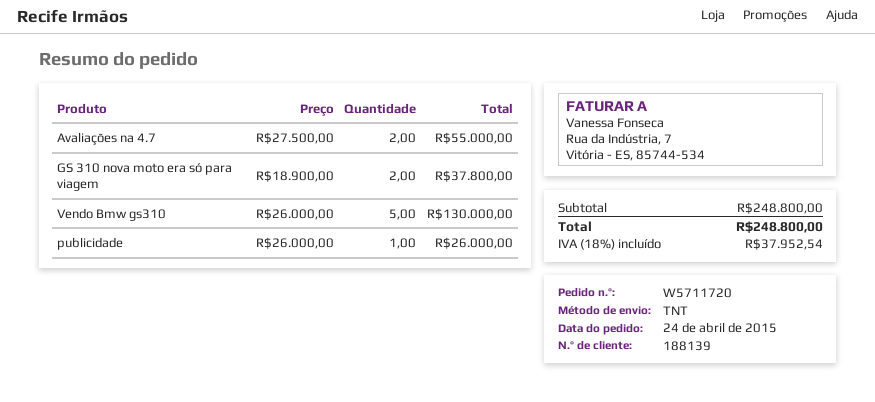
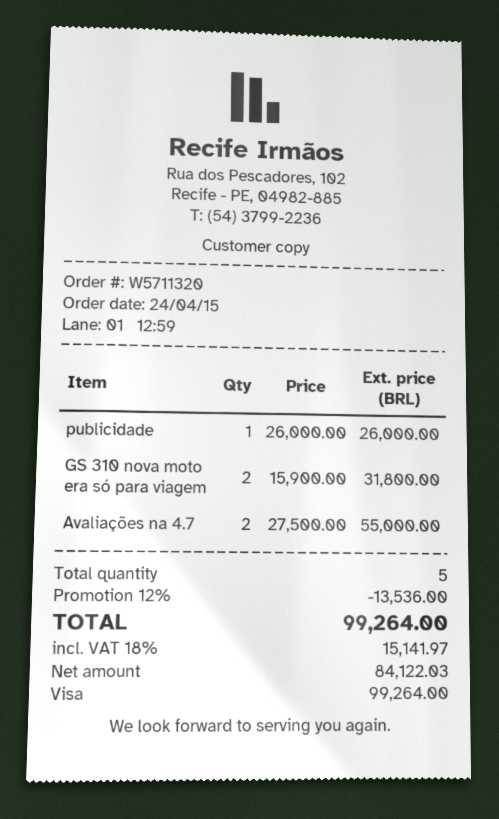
order number: W5711720 -> W5711320
GS 310 nova moto era só para viagem: 2 x 18900.00 = 37800.00 -> 2 x 15900.00 = 31800.00
Vendo Bmw gs310: 5 x 26000.00 = 130000.00 -> none
discount: none -> 12% = 13536.00
tax: 18% = 37952.54 -> 18% = 15141.97
total: 248800.00 -> 99264.00

